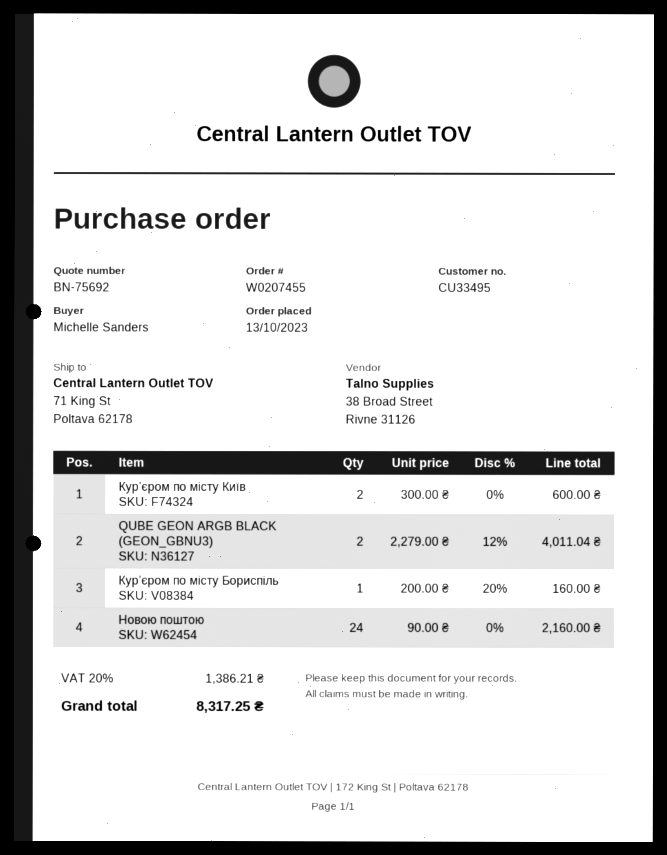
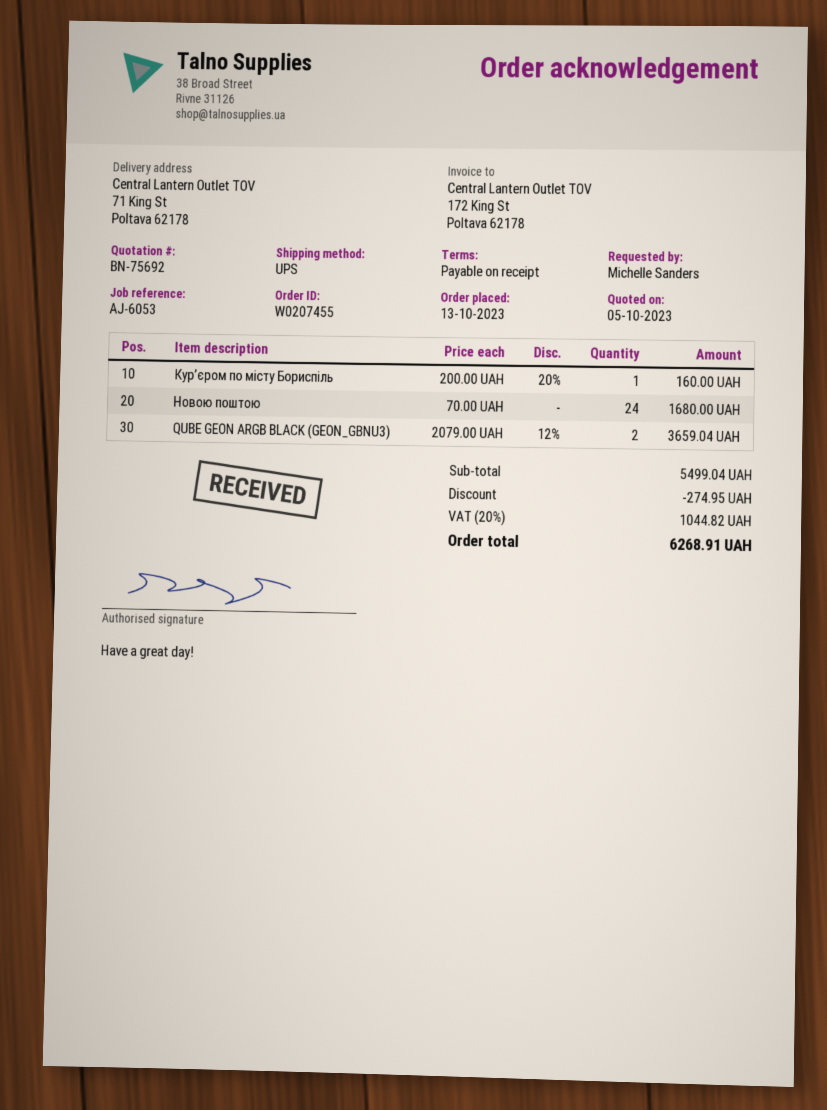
Курʼєром по місту Київ: 2 x 300.00 = 600.00 -> none
QUBE GEON ARGB BLACK (GEON_GBNU3): 2 x 2279.00 - 12% = 4011.04 -> 2 x 2079.00 - 12% = 3659.04
Новою поштою: 24 x 90.00 = 2160.00 -> 24 x 70.00 = 1680.00
discount: none -> 274.95
tax: 20% = 1386.21 -> 20% = 1044.82
total: 8317.25 -> 6268.91

